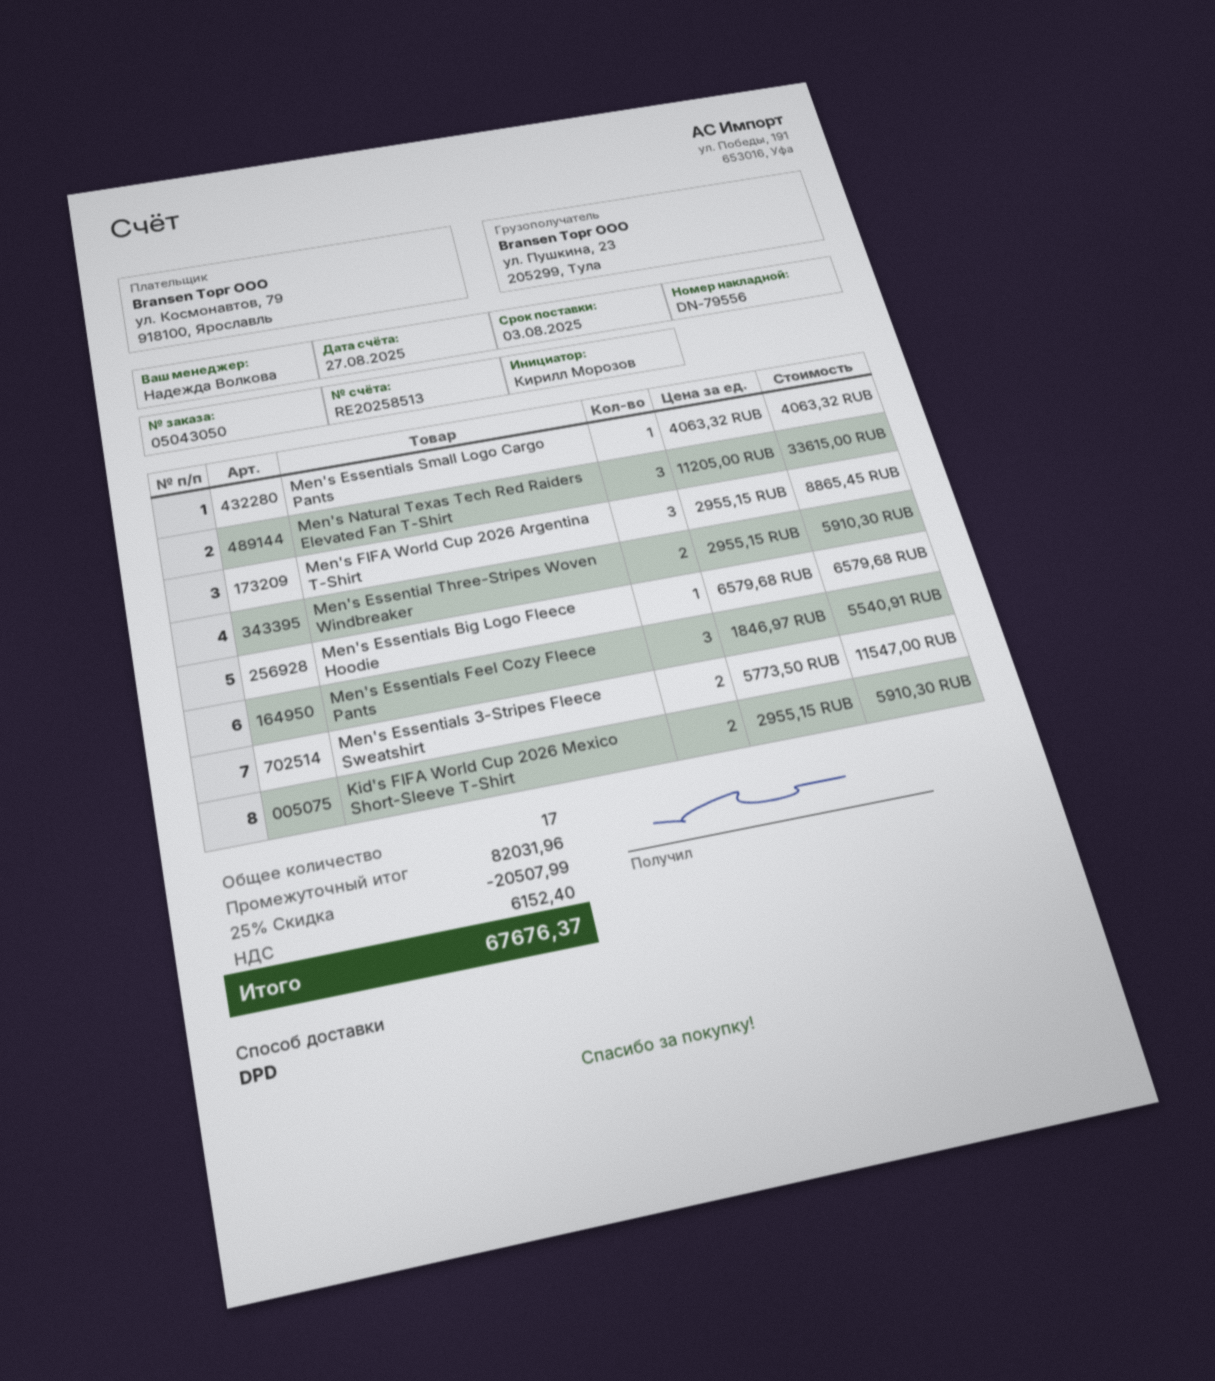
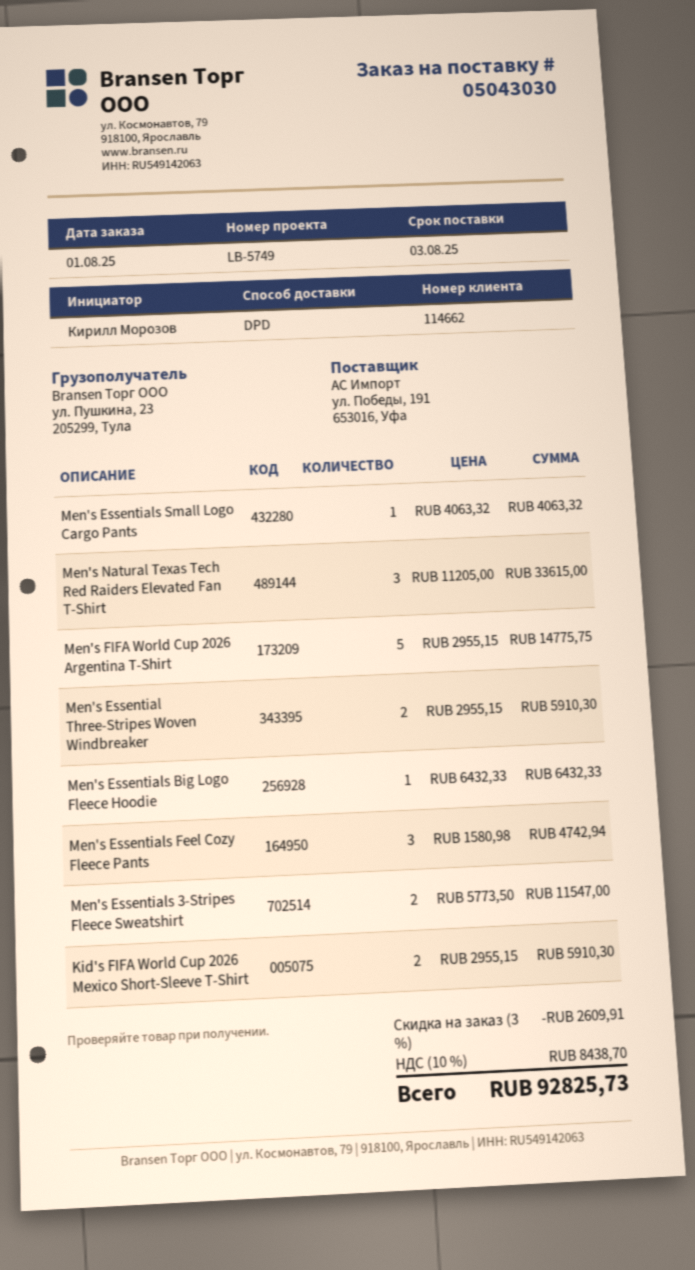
order number: 05043050 -> 05043030
Men's FIFA World Cup 2026 Argentina T-Shirt: 3 x 2955.15 = 8865.45 -> 5 x 2955.15 = 14775.75
Men's Essentials Big Logo Fleece Hoodie: 1 x 6579.68 = 6579.68 -> 1 x 6432.33 = 6432.33
Men's Essentials Feel Cozy Fleece Pants: 3 x 1846.97 = 5540.91 -> 3 x 1580.98 = 4742.94
discount: 25% = 20507.99 -> 3% = 2609.91
tax: 6152.40 -> 8438.70
total: 67676.37 -> 92825.73

